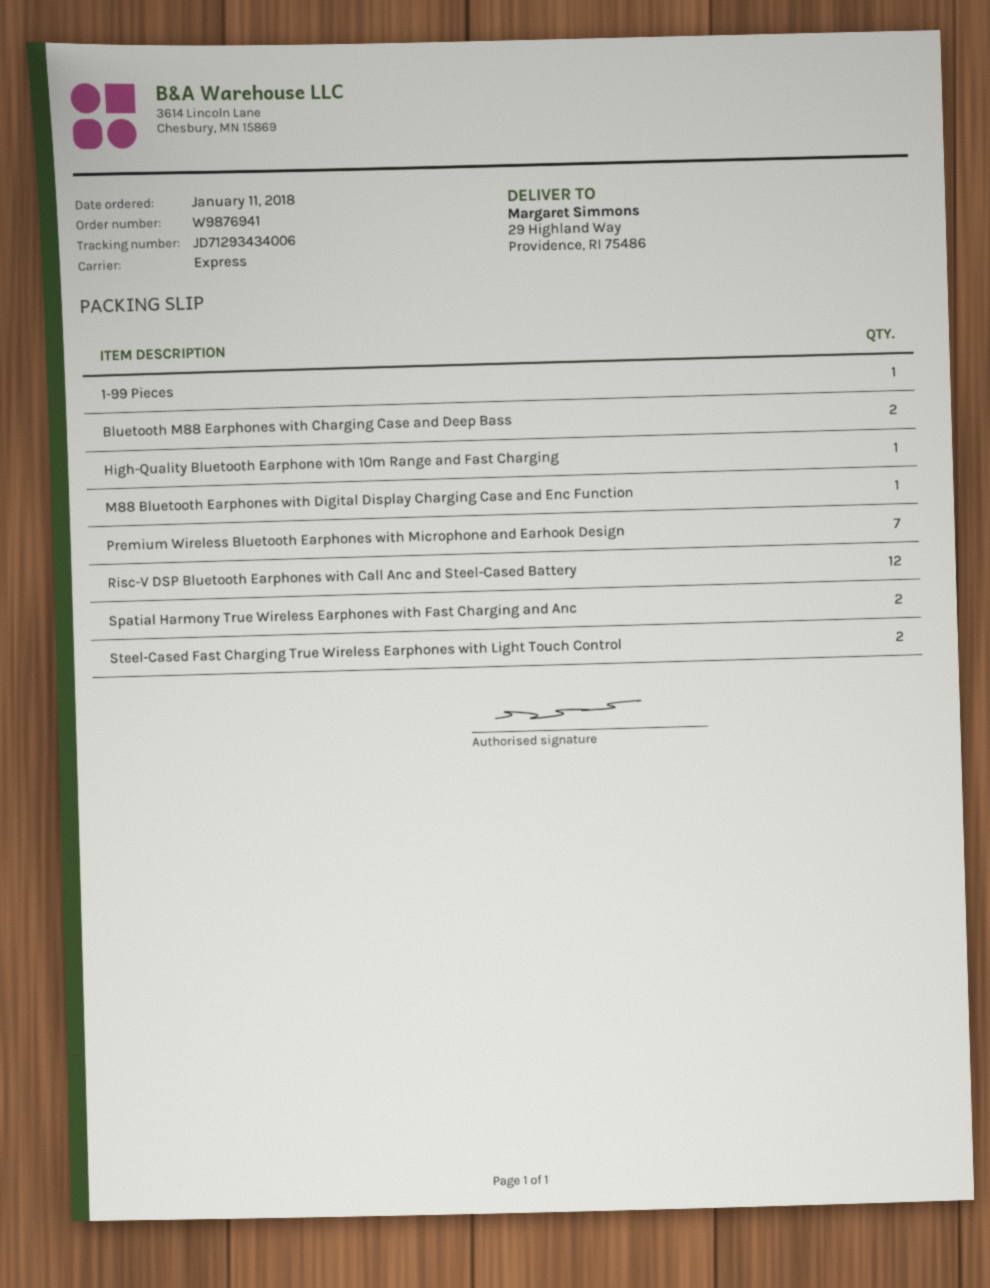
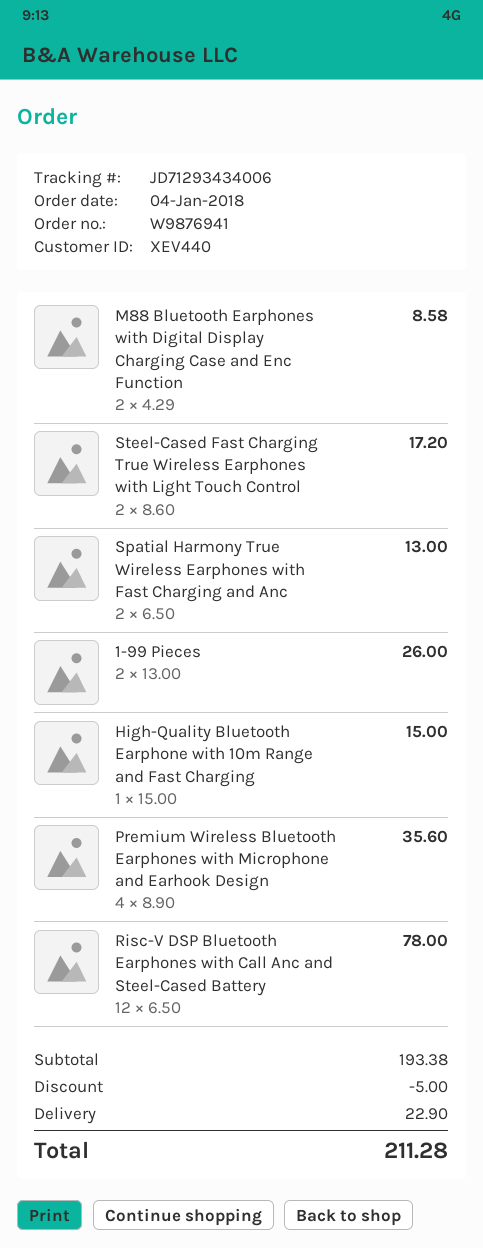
order date: 2018-01-11 -> 2018-01-04
1-99 Pieces: 1 -> 2
Bluetooth M88 Earphones with Charging Case and Deep Bass: 2 -> none
M88 Bluetooth Earphones with Digital Display Charging Case and Enc Function: 1 -> 2
Premium Wireless Bluetooth Earphones with Microphone and Earhook Design: 7 -> 4

